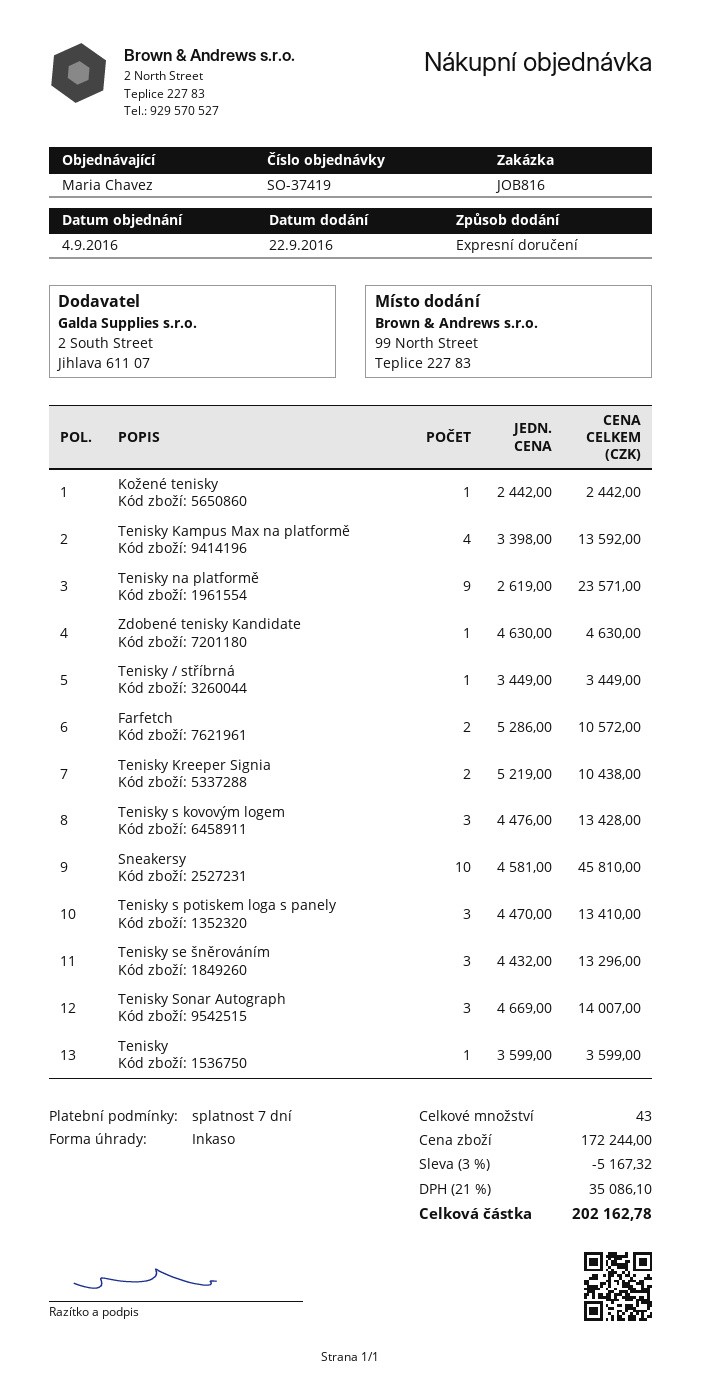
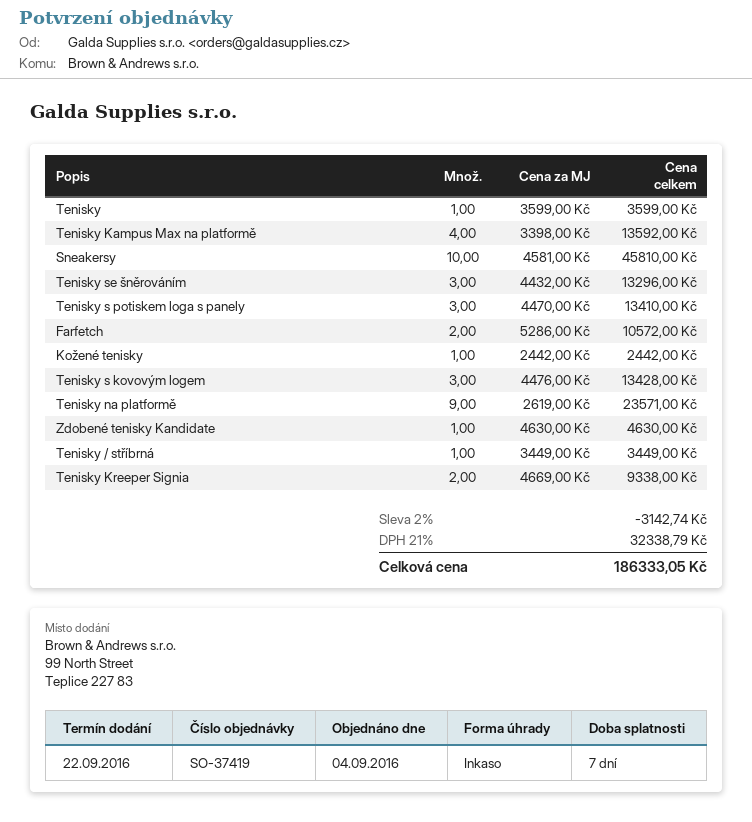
Tenisky Kreeper Signia: 2 x 5219.00 = 10438.00 -> 2 x 4669.00 = 9338.00
Tenisky Sonar Autograph: 3 x 4669.00 = 14007.00 -> none
discount: 3% = 5167.32 -> 2% = 3142.74
tax: 21% = 35086.10 -> 21% = 32338.79
total: 202162.78 -> 186333.05

